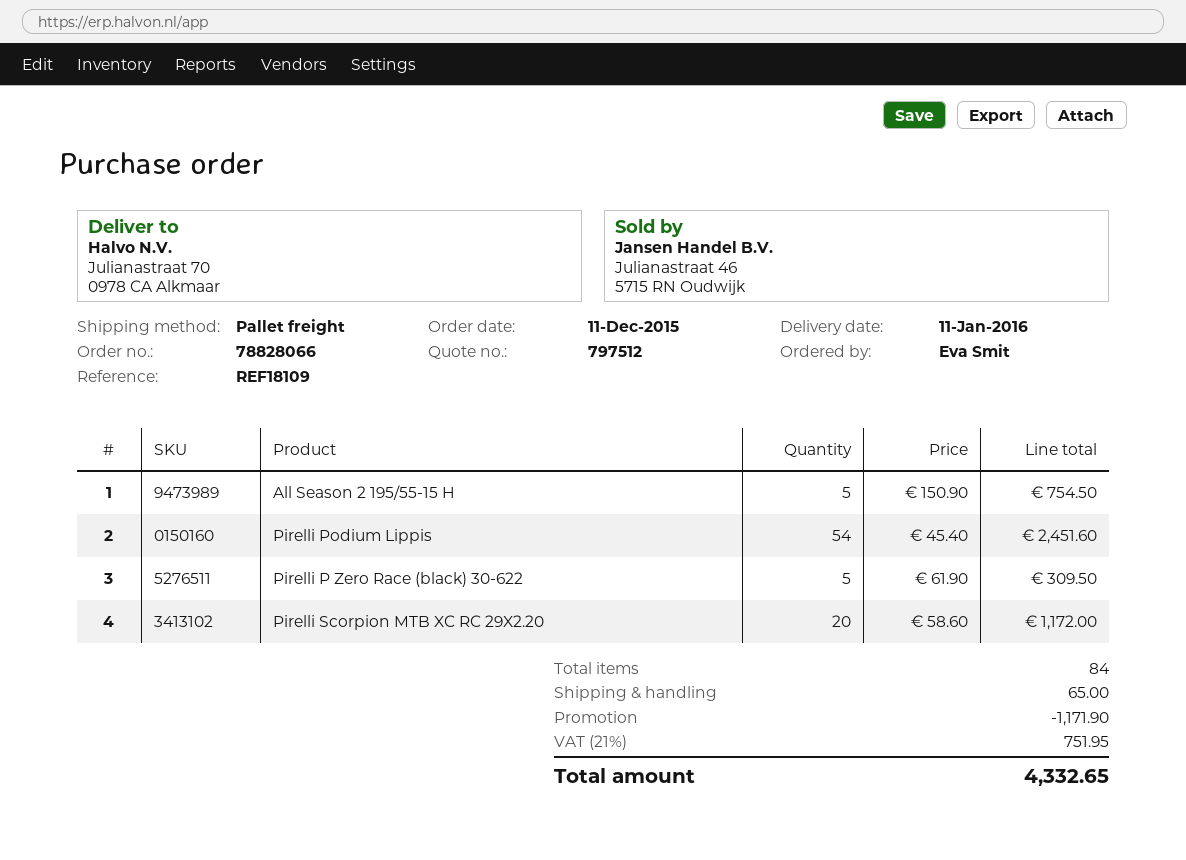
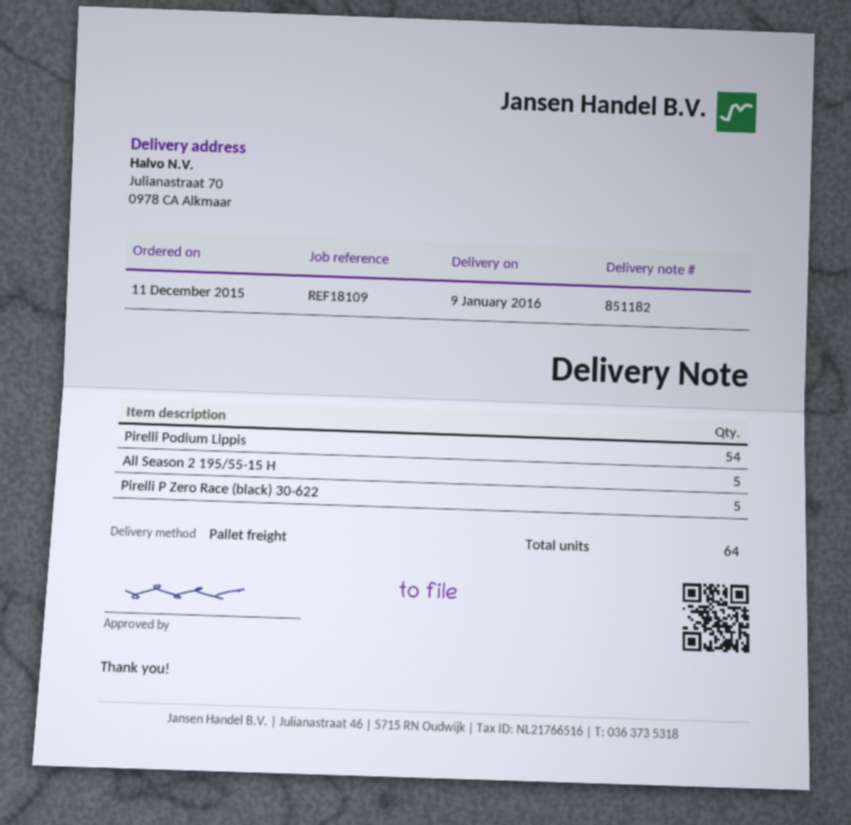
delivery date: 2016-01-11 -> 2016-01-09
Pirelli Scorpion MTB XC RC 29X2.20: 20 -> none
total quantity: 84 -> 64

